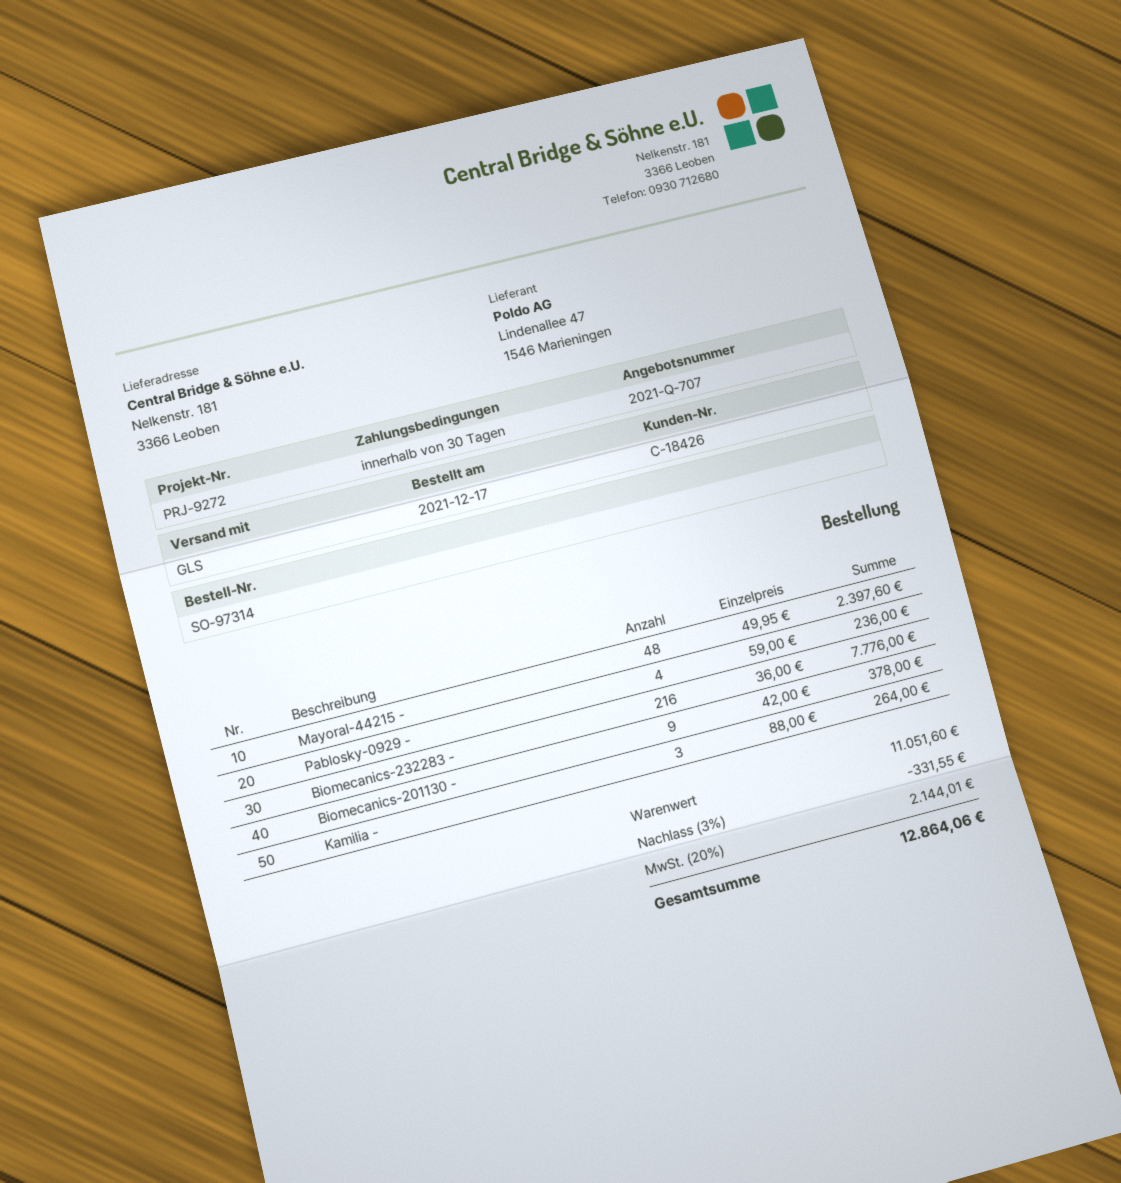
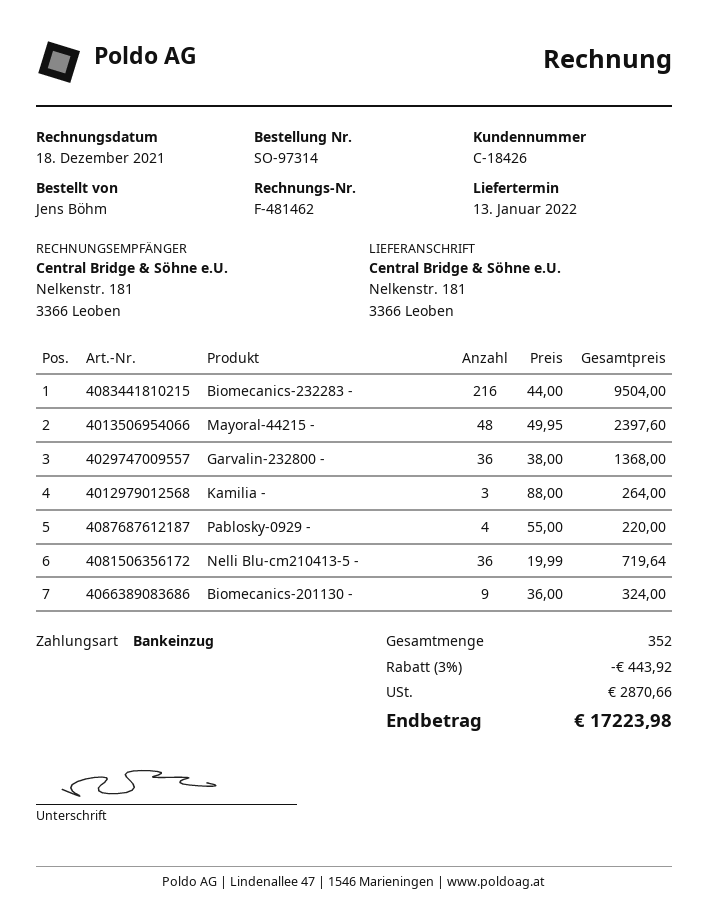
Pablosky-0929 -: 4 x 59.00 = 236.00 -> 4 x 55.00 = 220.00
Biomecanics-232283 -: 216 x 36.00 = 7776.00 -> 216 x 44.00 = 9504.00
Biomecanics-201130 -: 9 x 42.00 = 378.00 -> 9 x 36.00 = 324.00
Garvalin-232800 -: none -> 36 x 38.00 = 1368.00
Nelli Blu-cm210413-5 -: none -> 36 x 19.99 = 719.64
discount: 3% = 331.55 -> 3% = 443.92
tax: 2144.01 -> 2870.66
total: 12864.06 -> 17223.98

